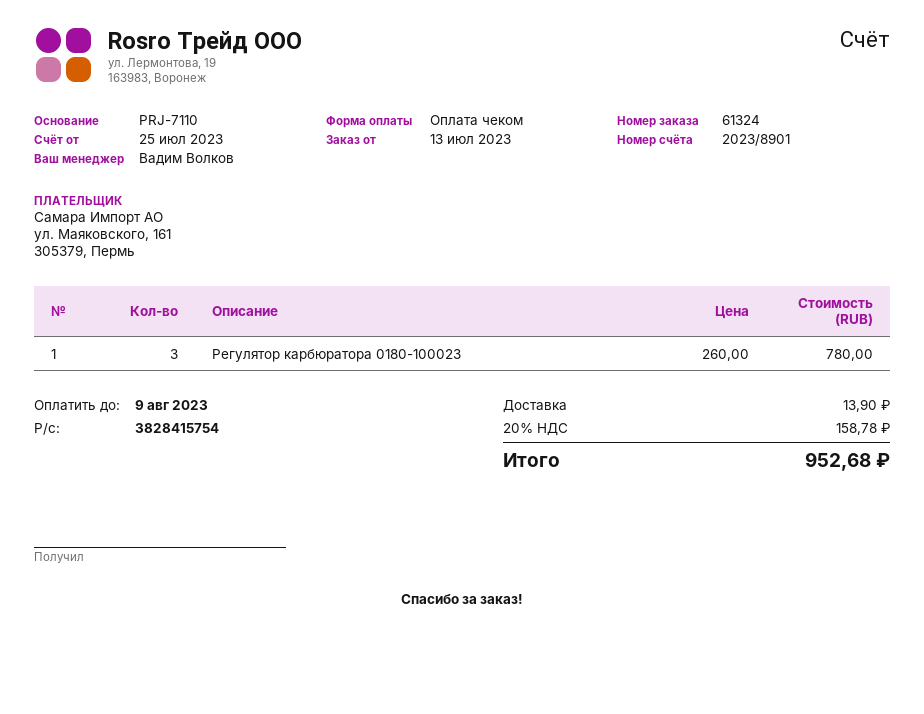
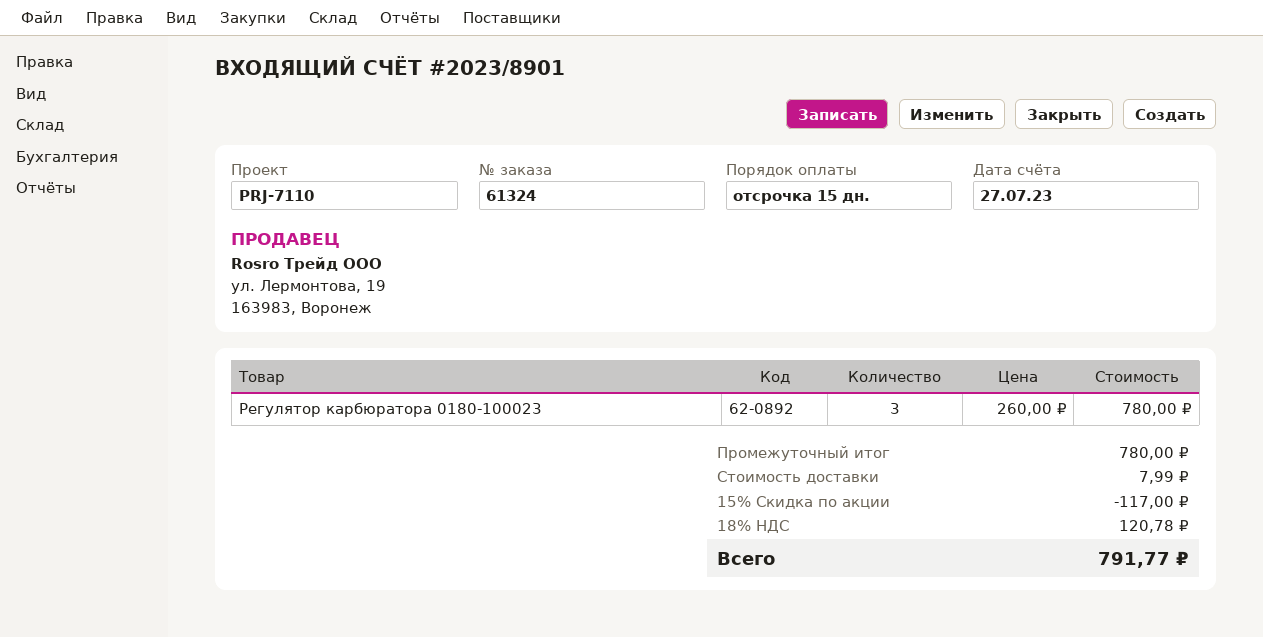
invoice date: 2023-07-25 -> 2023-07-27
discount: none -> 15% = 117.00
shipping: 13.90 -> 7.99
tax: 20% = 158.78 -> 18% = 120.78
total: 952.68 -> 791.77

